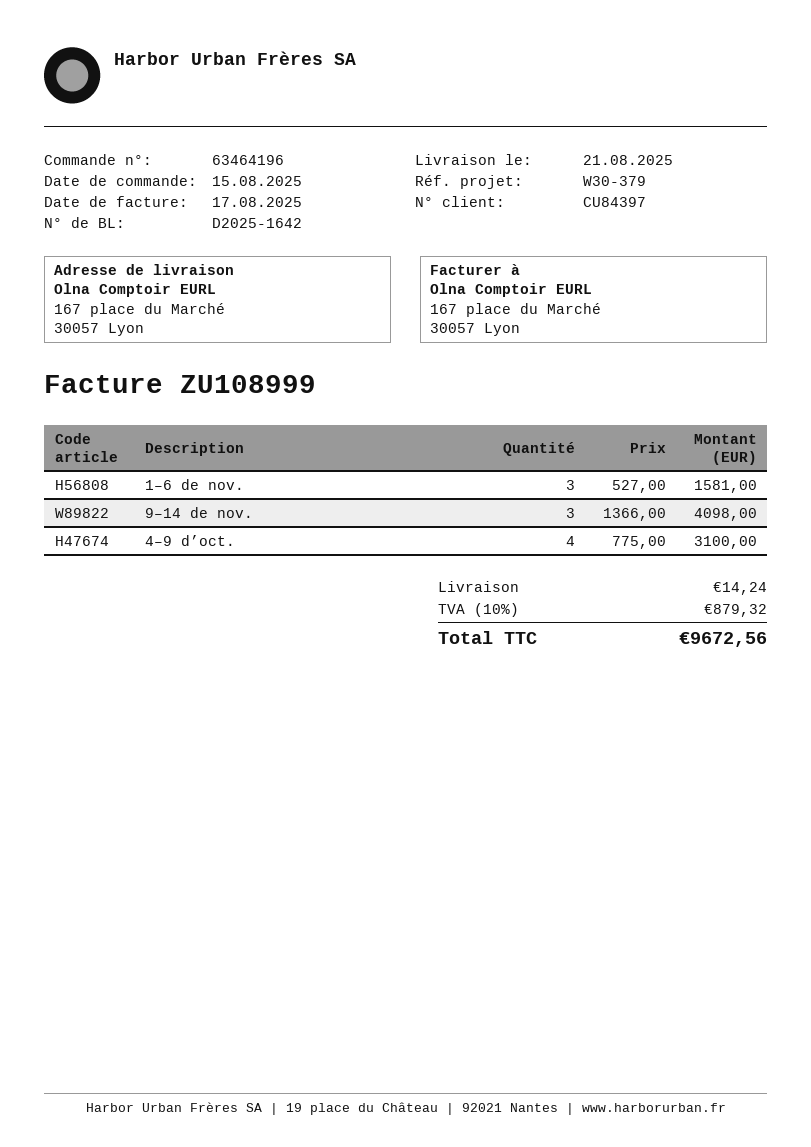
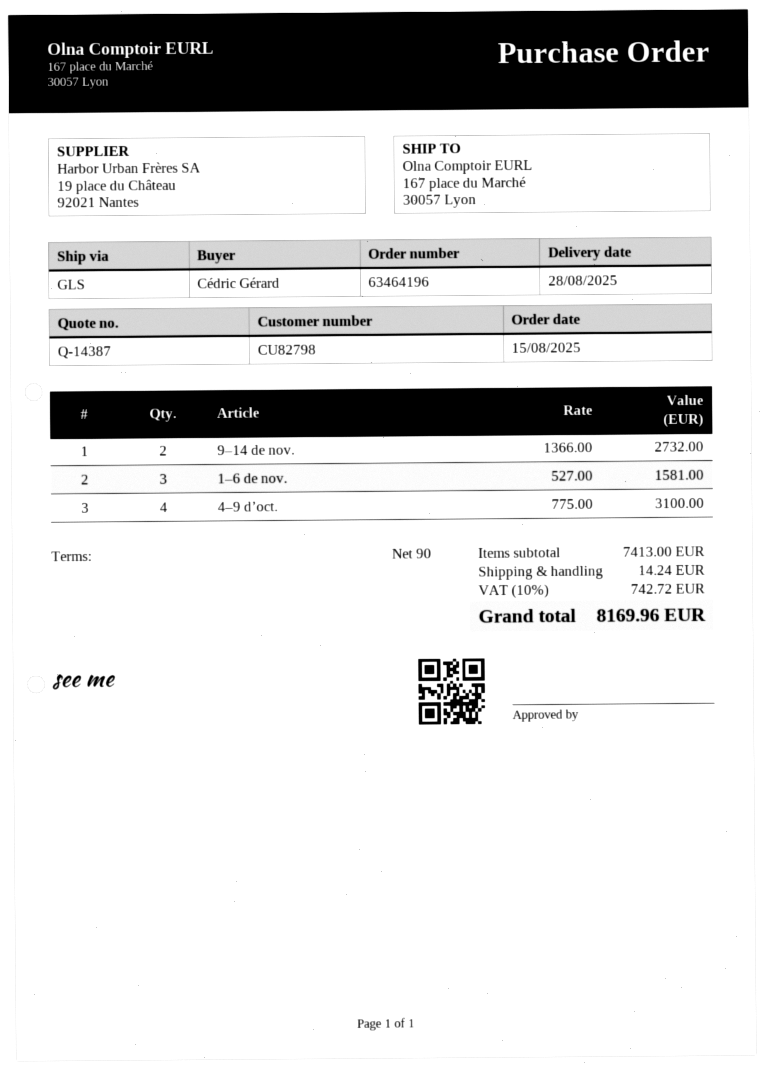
delivery date: 2025-08-21 -> 2025-08-28
customer number: CU84397 -> CU82798
9–14 de nov.: 3 x 1366.00 = 4098.00 -> 2 x 1366.00 = 2732.00
tax: 10% = 879.32 -> 10% = 742.72
total: 9672.56 -> 8169.96

